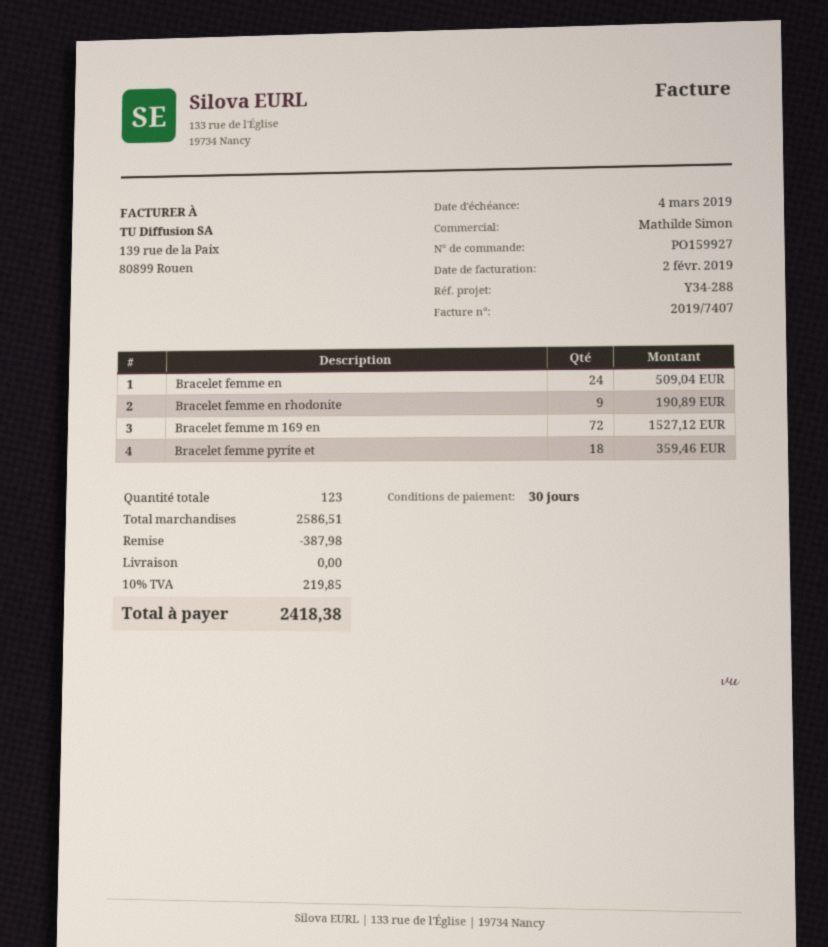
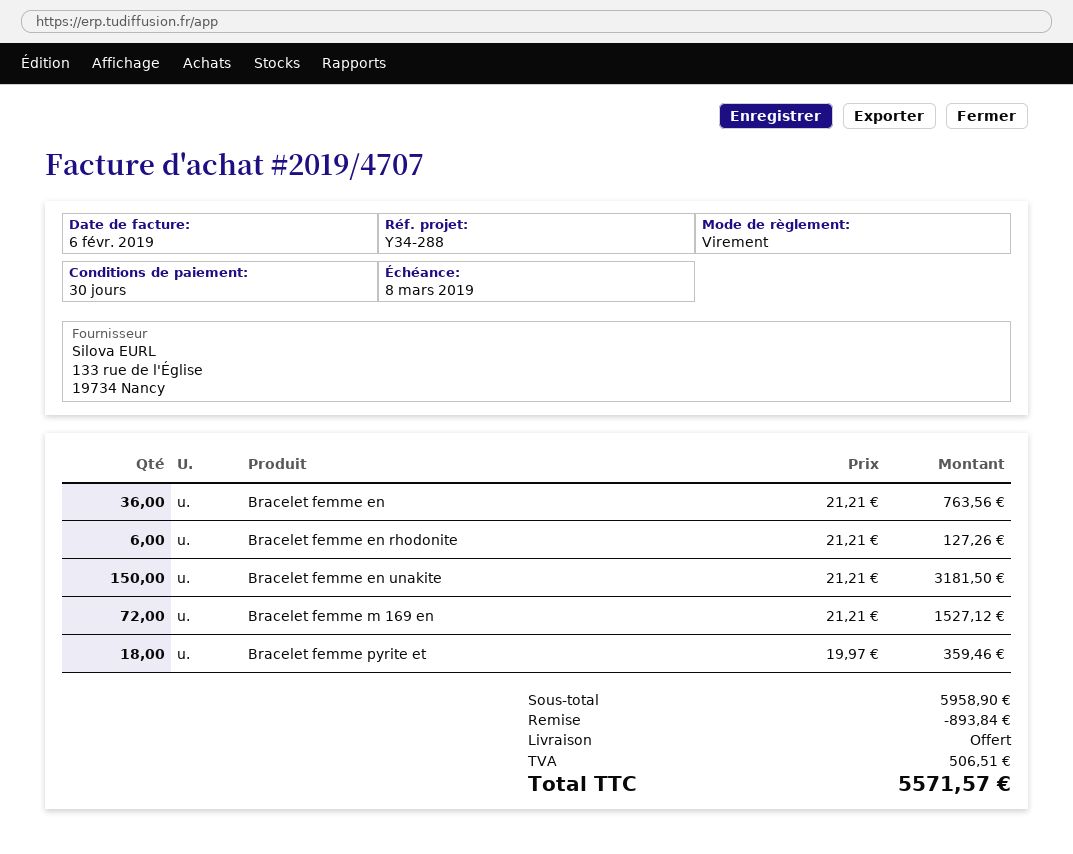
invoice number: 2019/7407 -> 2019/4707
invoice date: 2019-02-02 -> 2019-02-06
due date: 2019-03-04 -> 2019-03-08
Bracelet femme en: 24 for 509.04 -> 36 for 763.56
Bracelet femme en rhodonite: 9 for 190.89 -> 6 for 127.26
Bracelet femme en unakite: none -> 150 for 3181.50
subtotal: 2586.51 -> 5958.90
discount: 387.98 -> 893.84
tax: 219.85 -> 506.51
total: 2418.38 -> 5571.57

